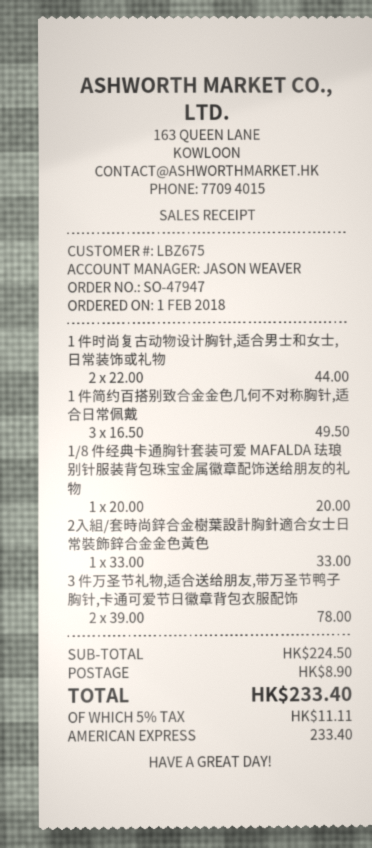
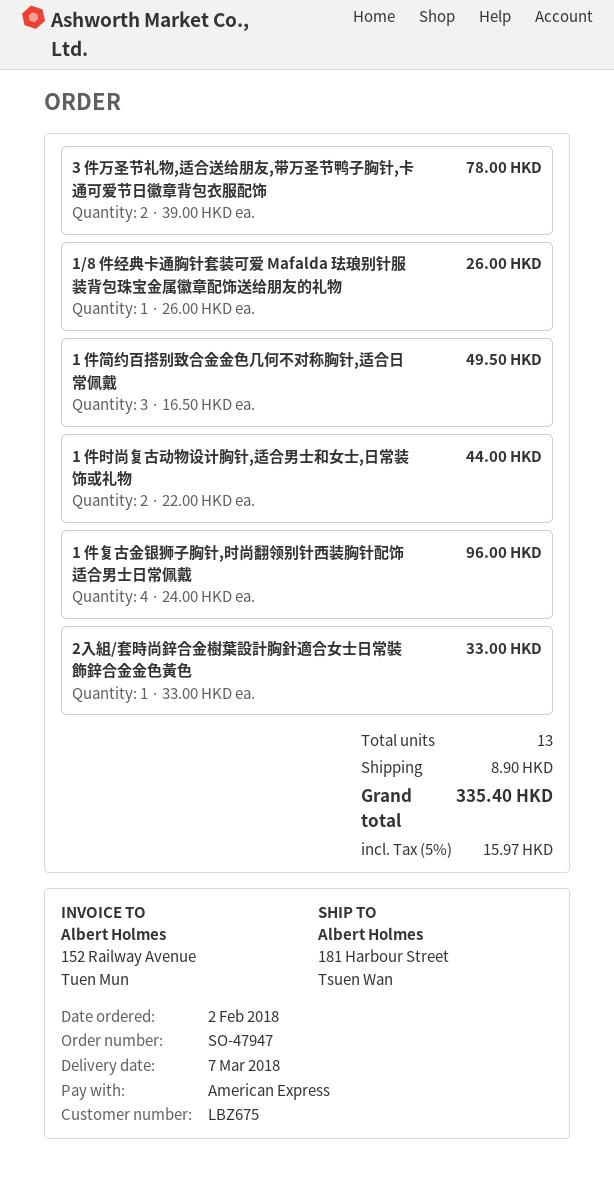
order date: 2018-02-01 -> 2018-02-02
1/8 件经典卡通胸针套装可爱 MAFALDA 珐琅别针服装背包珠宝金属徽章配饰送给朋友的礼物: 1 x 20.00 = 20.00 -> 1 x 26.00 = 26.00
1 件复古金银狮子胸针,时尚翻领别针西装胸针配饰适合男士日常佩戴: none -> 4 x 24.00 = 96.00
tax: 5% = 11.11 -> 5% = 15.97
total: 233.40 -> 335.40

